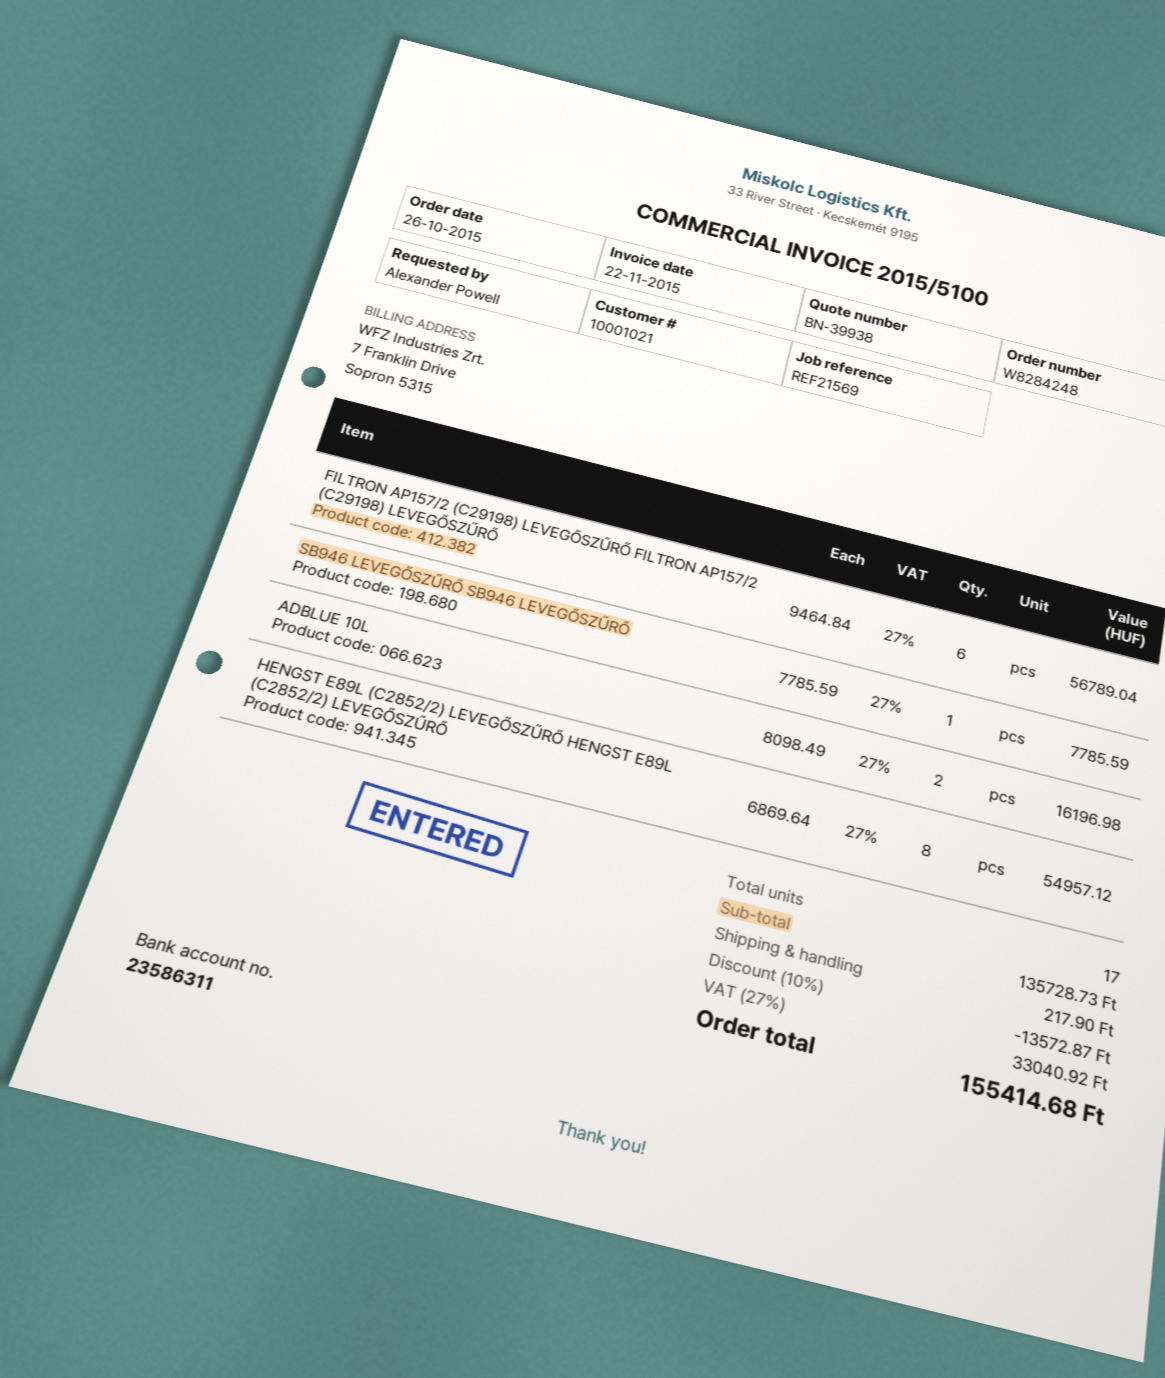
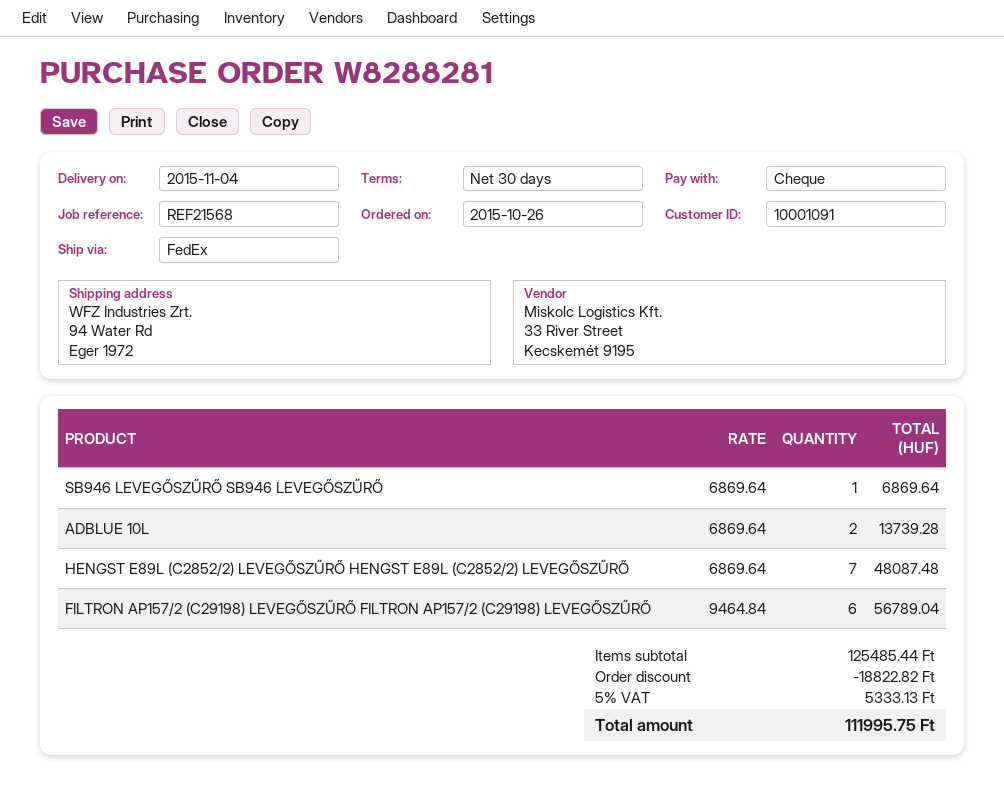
order number: W8284248 -> W8288281
customer number: 10001021 -> 10001091
reference: REF21569 -> REF21568
SB946 LEVEGŐSZŰRŐ SB946 LEVEGŐSZŰRŐ: 1 x 7785.59 = 7785.59 -> 1 x 6869.64 = 6869.64
ADBLUE 10L: 2 x 8098.49 = 16196.98 -> 2 x 6869.64 = 13739.28
HENGST E89L (C2852/2) LEVEGŐSZŰRŐ HENGST E89L (C2852/2) LEVEGŐSZŰRŐ: 8 x 6869.64 = 54957.12 -> 7 x 6869.64 = 48087.48
subtotal: 135728.73 -> 125485.44
discount: 13572.87 -> 18822.82
shipping: 217.90 -> none
tax: 27% = 33040.92 -> 5% = 5333.13
total: 155414.68 -> 111995.75

